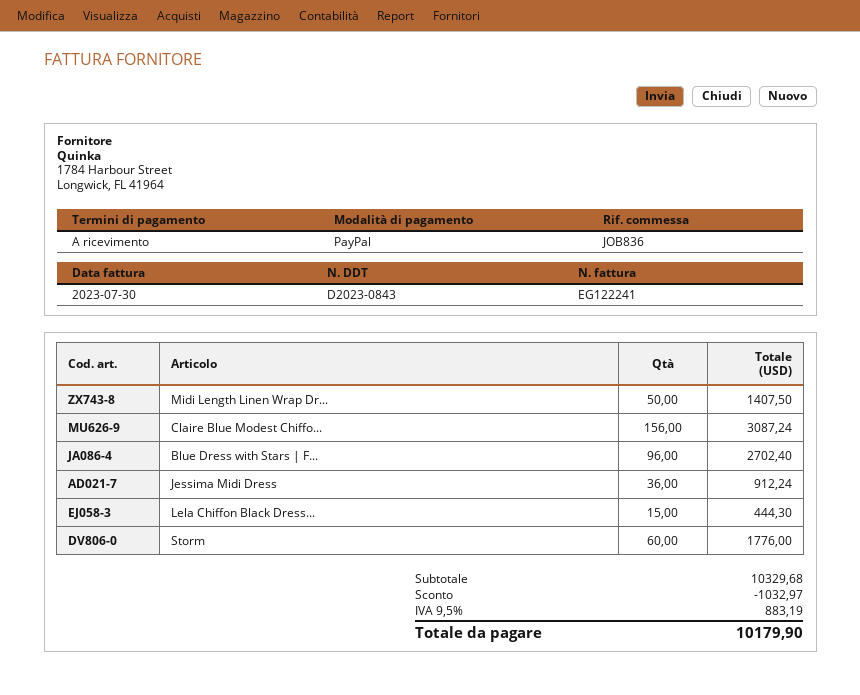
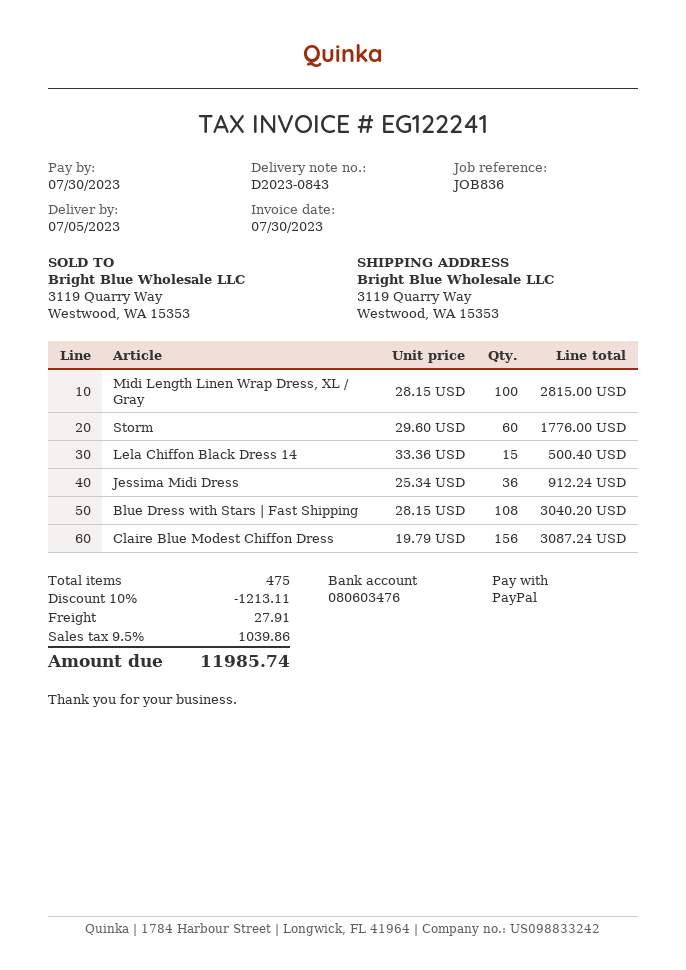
Midi Length Linen Wrap Dr...: 50 for 1407.50 -> 100 for 2815.00
Blue Dress with Stars | F...: 96 for 2702.40 -> 108 for 3040.20
Lela Chiffon Black Dress...: 15 for 444.30 -> 15 for 500.40
discount: 1032.97 -> 1213.11
shipping: none -> 27.91
tax: 9.5% = 883.19 -> 9.5% = 1039.86
total: 10179.90 -> 11985.74

